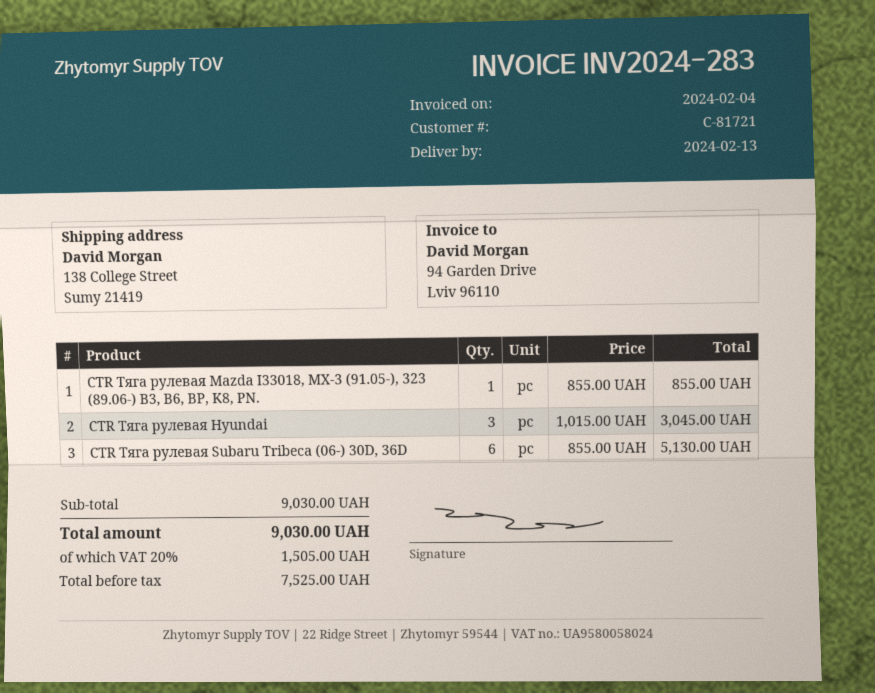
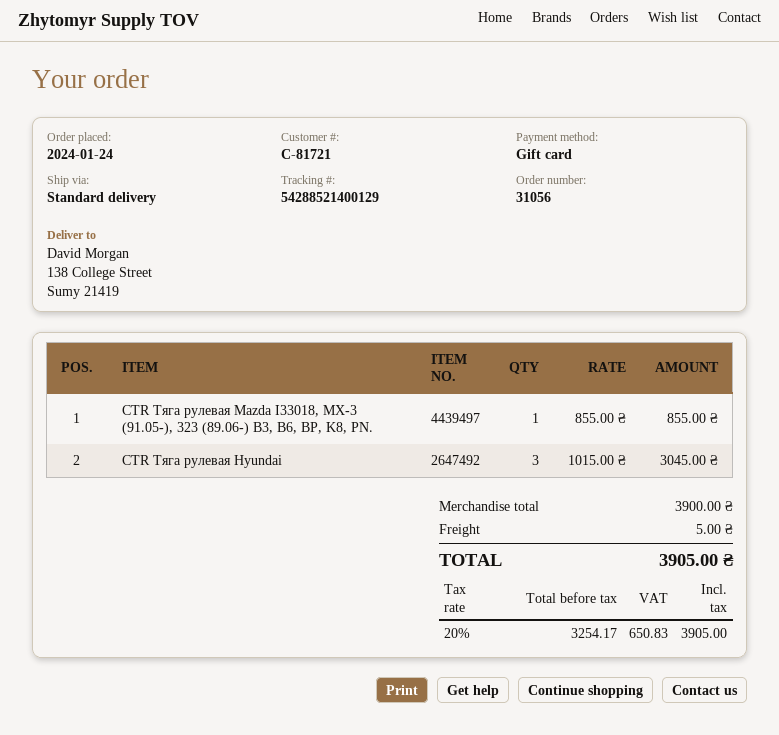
CTR Тяга рулевая Subaru Tribeca (06-) 30D, 36D: 6 x 855.00 = 5130.00 -> none
subtotal: 9030.00 -> 3900.00
shipping: none -> 5.00
net: 7525.00 -> 3254.17
tax: 20% = 1505.00 -> 20% = 650.83
total: 9030.00 -> 3905.00

